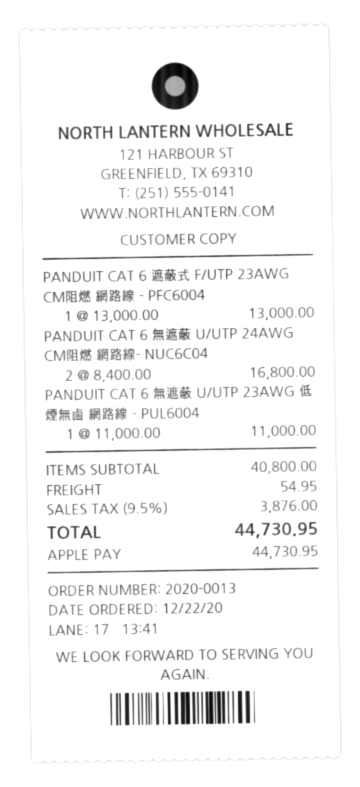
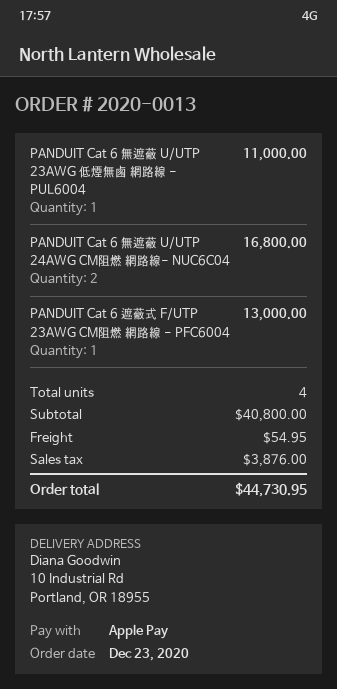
order date: 2020-12-22 -> 2020-12-23

